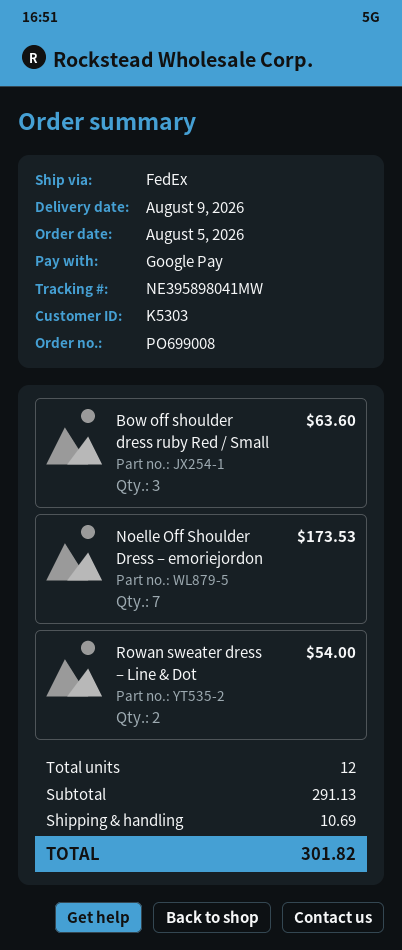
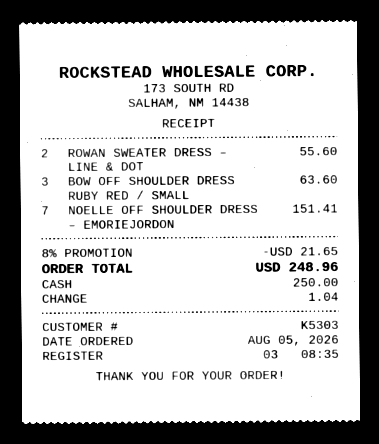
payment method: Google Pay -> cash
Noelle Off Shoulder Dress – emoriejordon: 7 for 173.53 -> 7 for 151.41
Rowan sweater dress – Line & Dot: 2 for 54.00 -> 2 for 55.60
discount: none -> 8% = 21.65
shipping: 10.69 -> none
total: 301.82 -> 248.96

